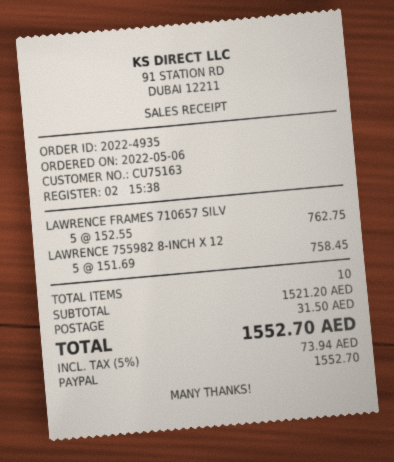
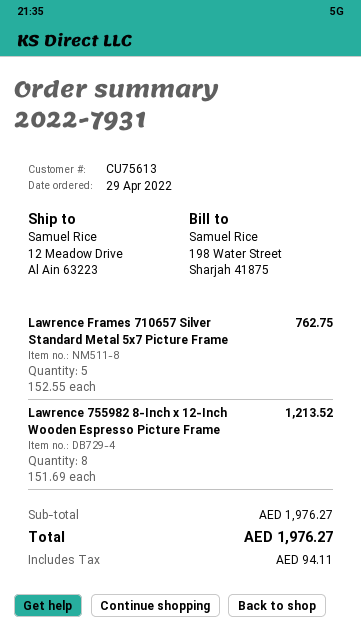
order number: 2022-4935 -> 2022-7931
order date: 2022-05-06 -> 2022-04-29
customer number: CU75163 -> CU75613
LAWRENCE 755982 8-INCH X 12: 5 x 151.69 = 758.45 -> 8 x 151.69 = 1213.52
subtotal: 1521.20 -> 1976.27
shipping: 31.50 -> none
tax: 73.94 -> 94.11
total: 1552.70 -> 1976.27

